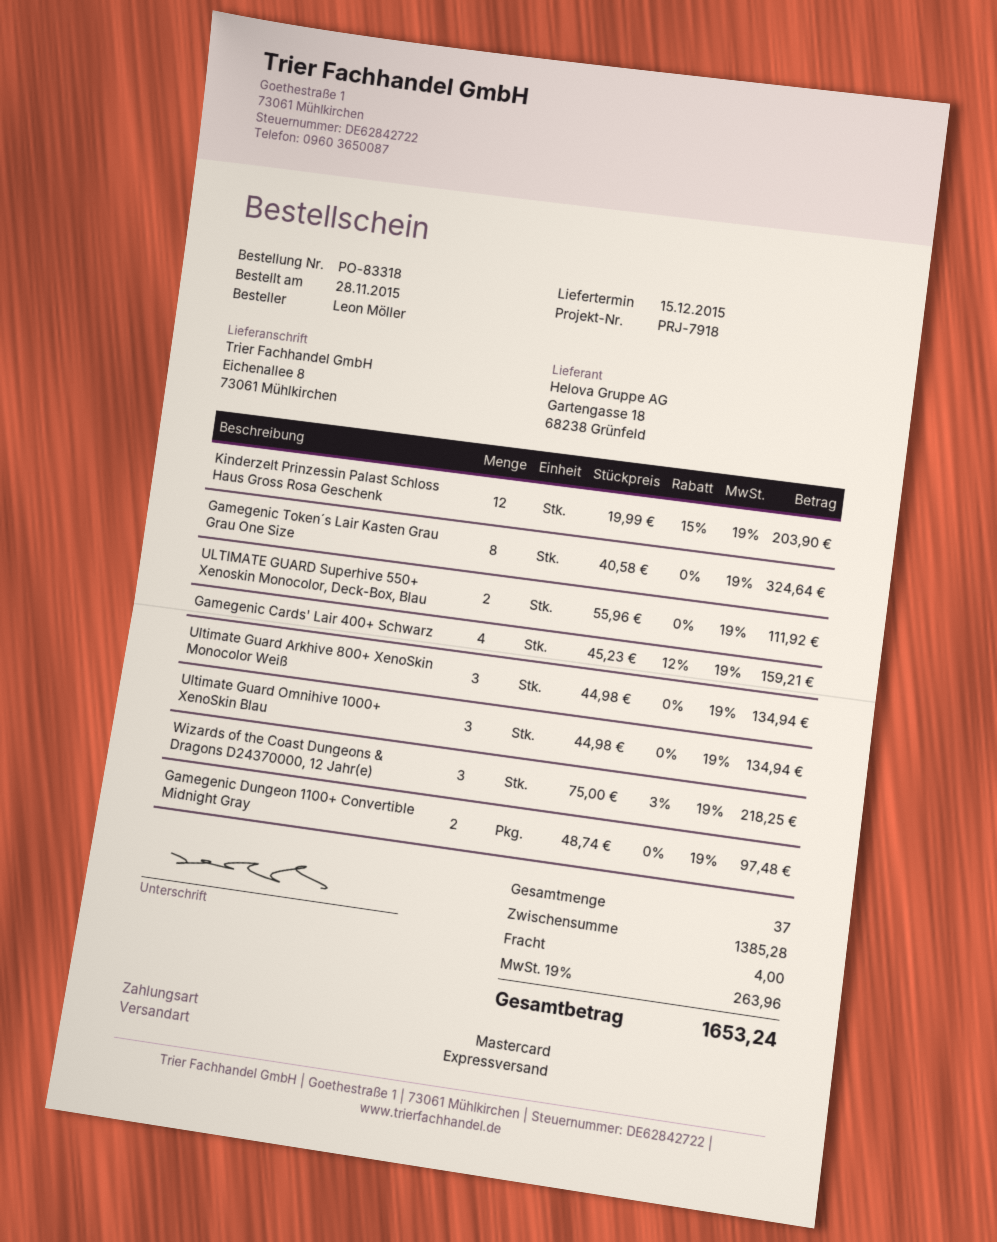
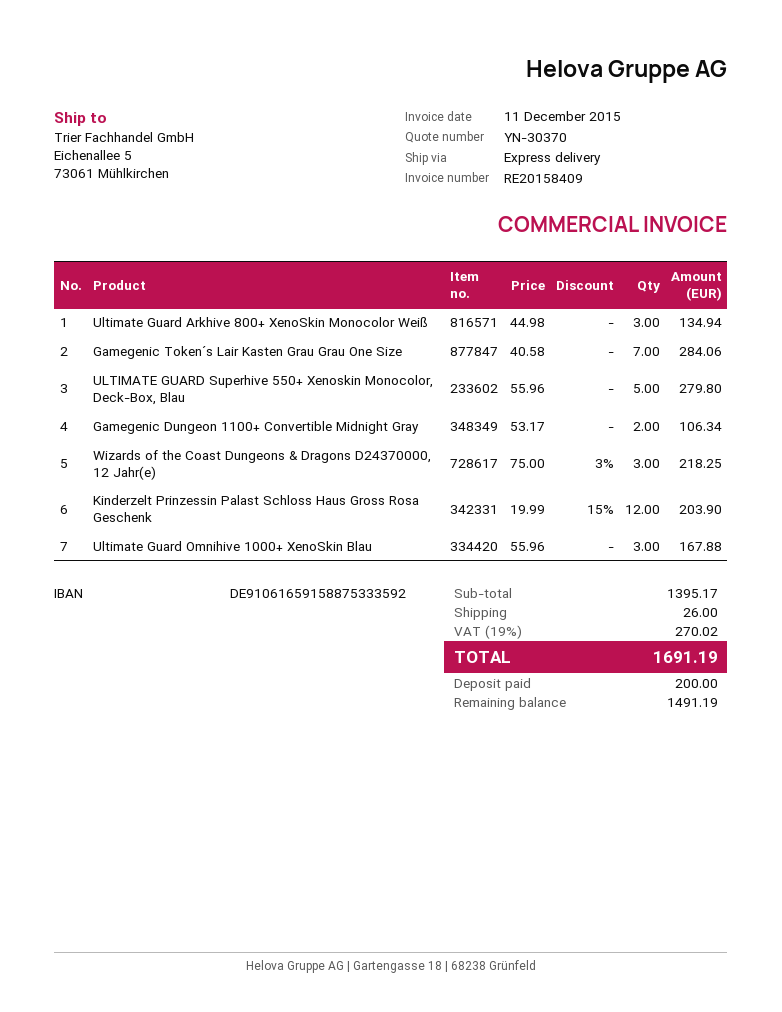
ship to: Eichenallee 8, 73061 Mühlkirchen -> Eichenallee 5, 73061 Mühlkirchen
Gamegenic Token´s Lair Kasten Grau Grau One Size: 8 x 40.58 = 324.64 -> 7 x 40.58 = 284.06
ULTIMATE GUARD Superhive 550+ Xenoskin Monocolor, Deck-Box, Blau: 2 x 55.96 = 111.92 -> 5 x 55.96 = 279.80
Gamegenic Cards' Lair 400+ Schwarz: 4 x 45.23 - 12% = 159.21 -> none
Ultimate Guard Omnihive 1000+ XenoSkin Blau: 3 x 44.98 = 134.94 -> 3 x 55.96 = 167.88
Gamegenic Dungeon 1100+ Convertible Midnight Gray: 2 x 48.74 = 97.48 -> 2 x 53.17 = 106.34
subtotal: 1385.28 -> 1395.17
shipping: 4.00 -> 26.00
tax: 19% = 263.96 -> 19% = 270.02
total: 1653.24 -> 1691.19

